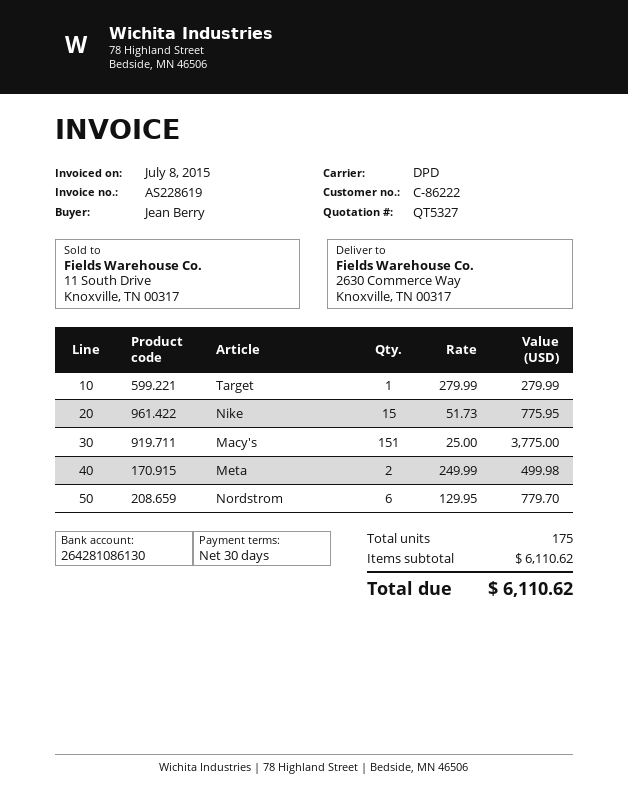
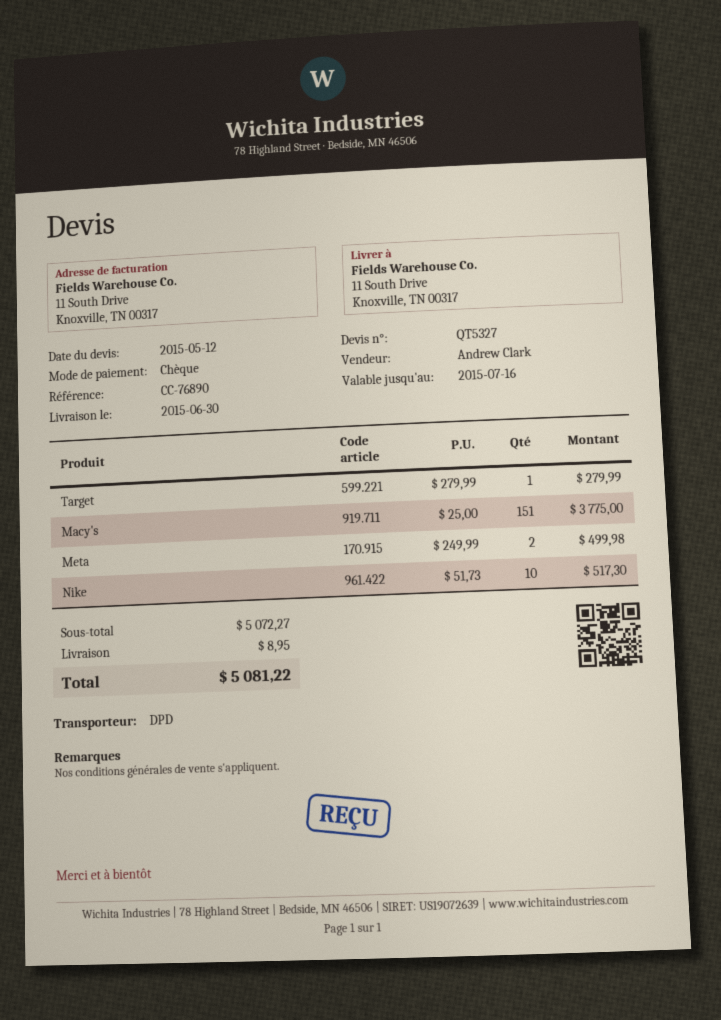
ship to: 2630 Commerce Way, Knoxville, TN 00317 -> 11 South Drive, Knoxville, TN 00317
Nike: 15 x 51.73 = 775.95 -> 10 x 51.73 = 517.30
Nordstrom: 6 x 129.95 = 779.70 -> none
subtotal: 6110.62 -> 5072.27
shipping: none -> 8.95
total: 6110.62 -> 5081.22

